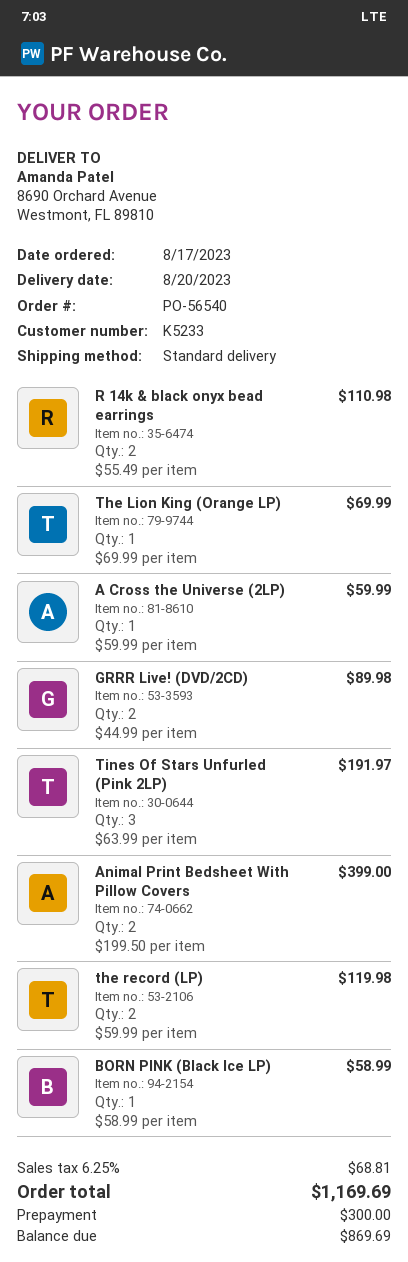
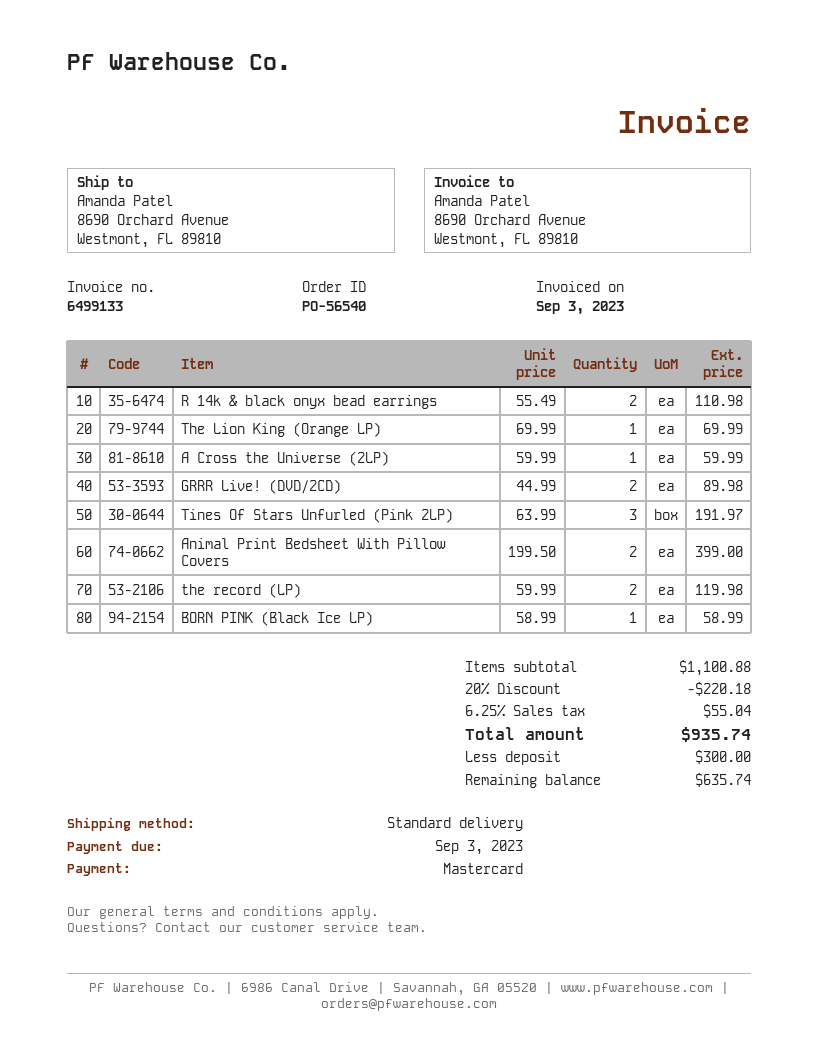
discount: none -> 20% = 220.18
tax: 6.25% = 68.81 -> 6.25% = 55.04
total: 1169.69 -> 935.74
balance: 869.69 -> 635.74

